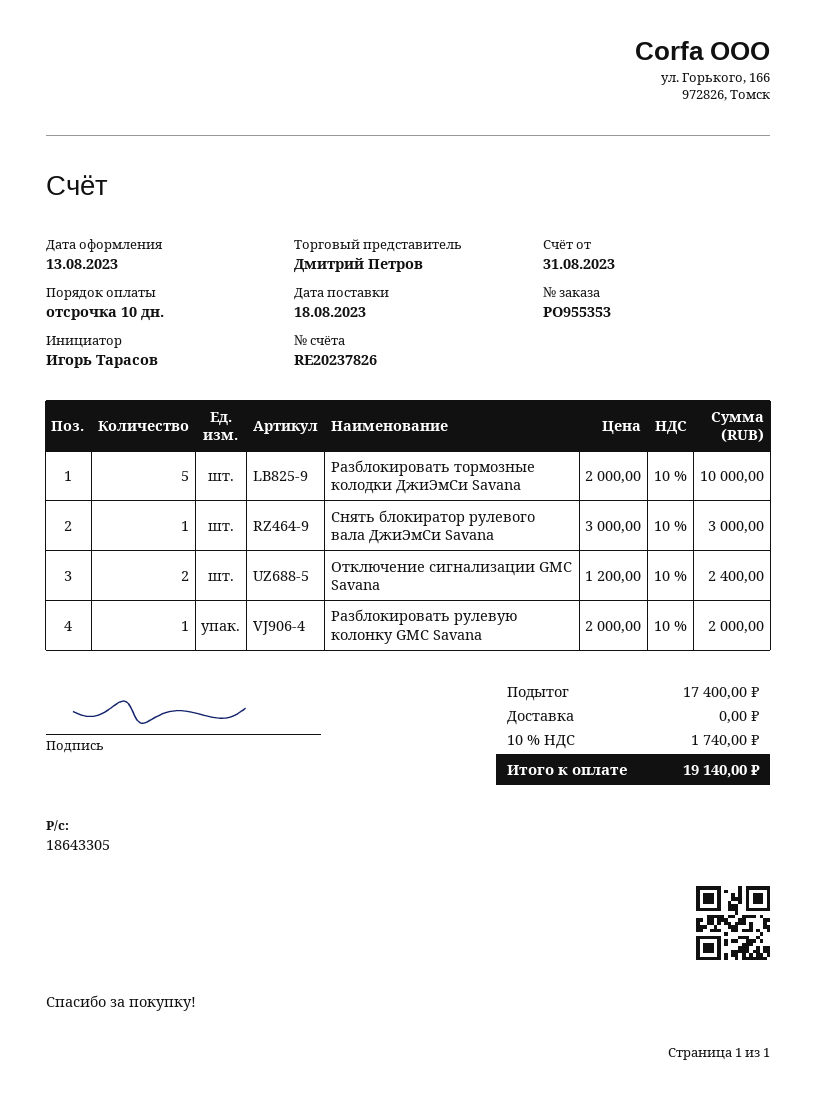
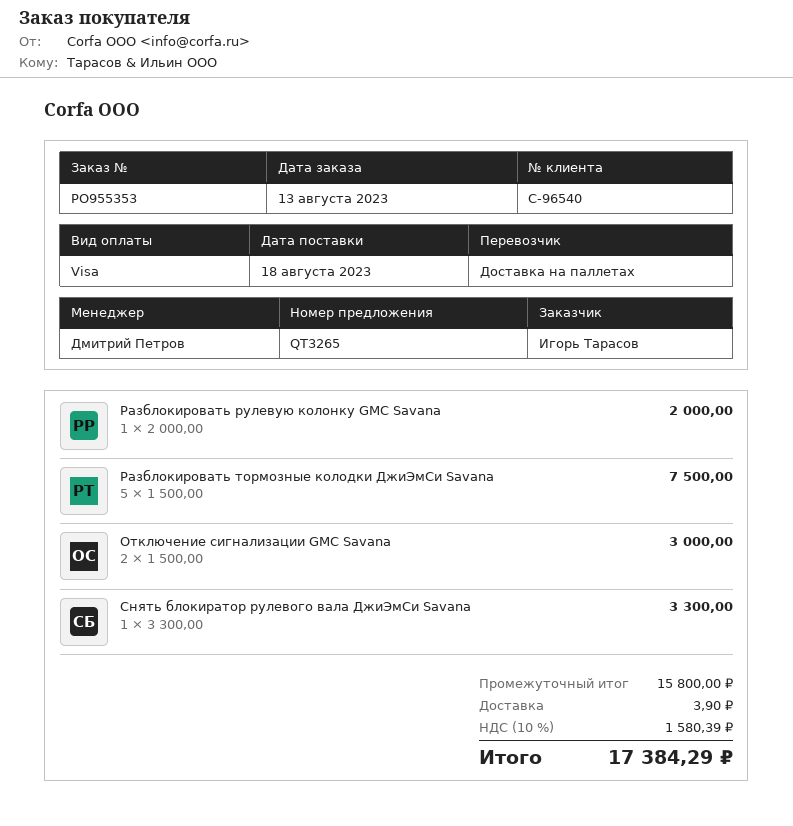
Разблокировать тормозные колодки ДжиЭмСи Savana: 5 x 2000.00 = 10000.00 -> 5 x 1500.00 = 7500.00
Снять блокиратор рулевого вала ДжиЭмСи Savana: 1 x 3000.00 = 3000.00 -> 1 x 3300.00 = 3300.00
Отключение сигнализации GMC Savana: 2 x 1200.00 = 2400.00 -> 2 x 1500.00 = 3000.00
subtotal: 17400.00 -> 15800.00
shipping: 0.00 -> 3.90
tax: 10% = 1740.00 -> 10% = 1580.39
total: 19140.00 -> 17384.29

